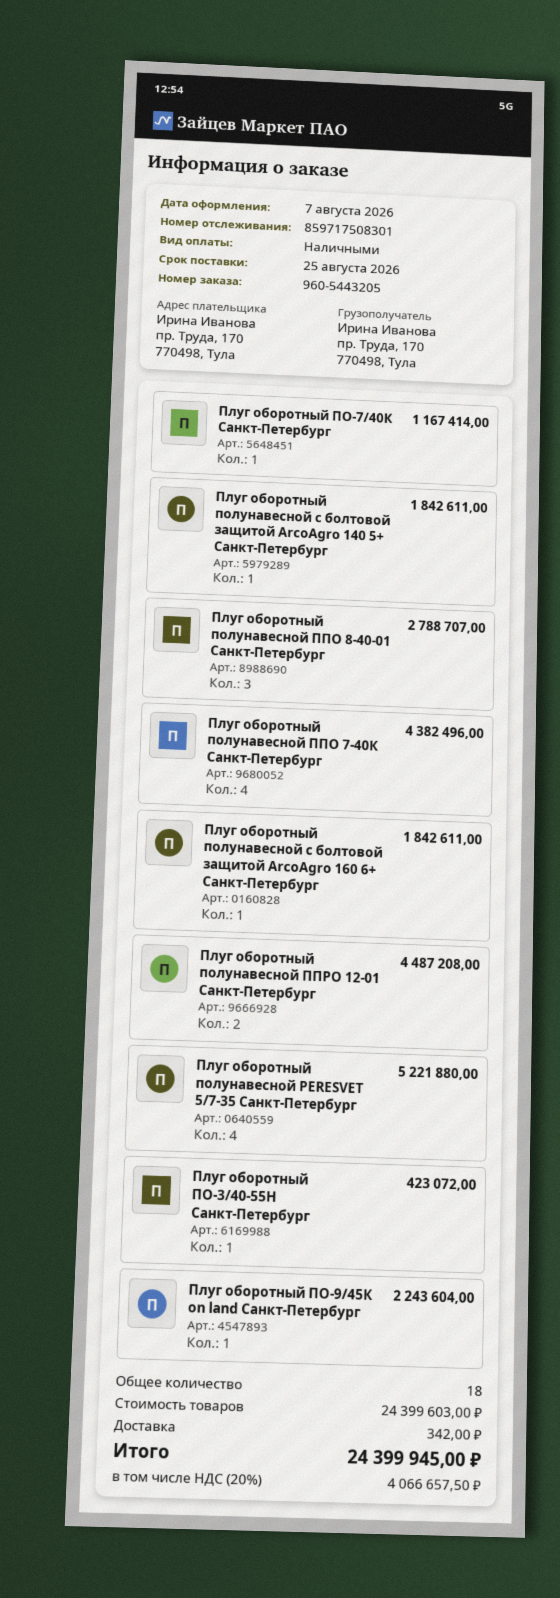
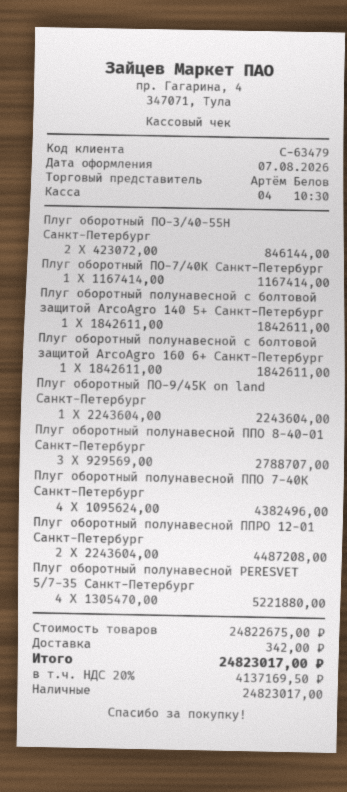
Плуг оборотный ПО-3/40-55Н Санкт-Петербург: 1 for 423072.00 -> 2 for 846144.00
subtotal: 24399603.00 -> 24822675.00
tax: 20% = 4066657.50 -> 20% = 4137169.50
total: 24399945.00 -> 24823017.00

